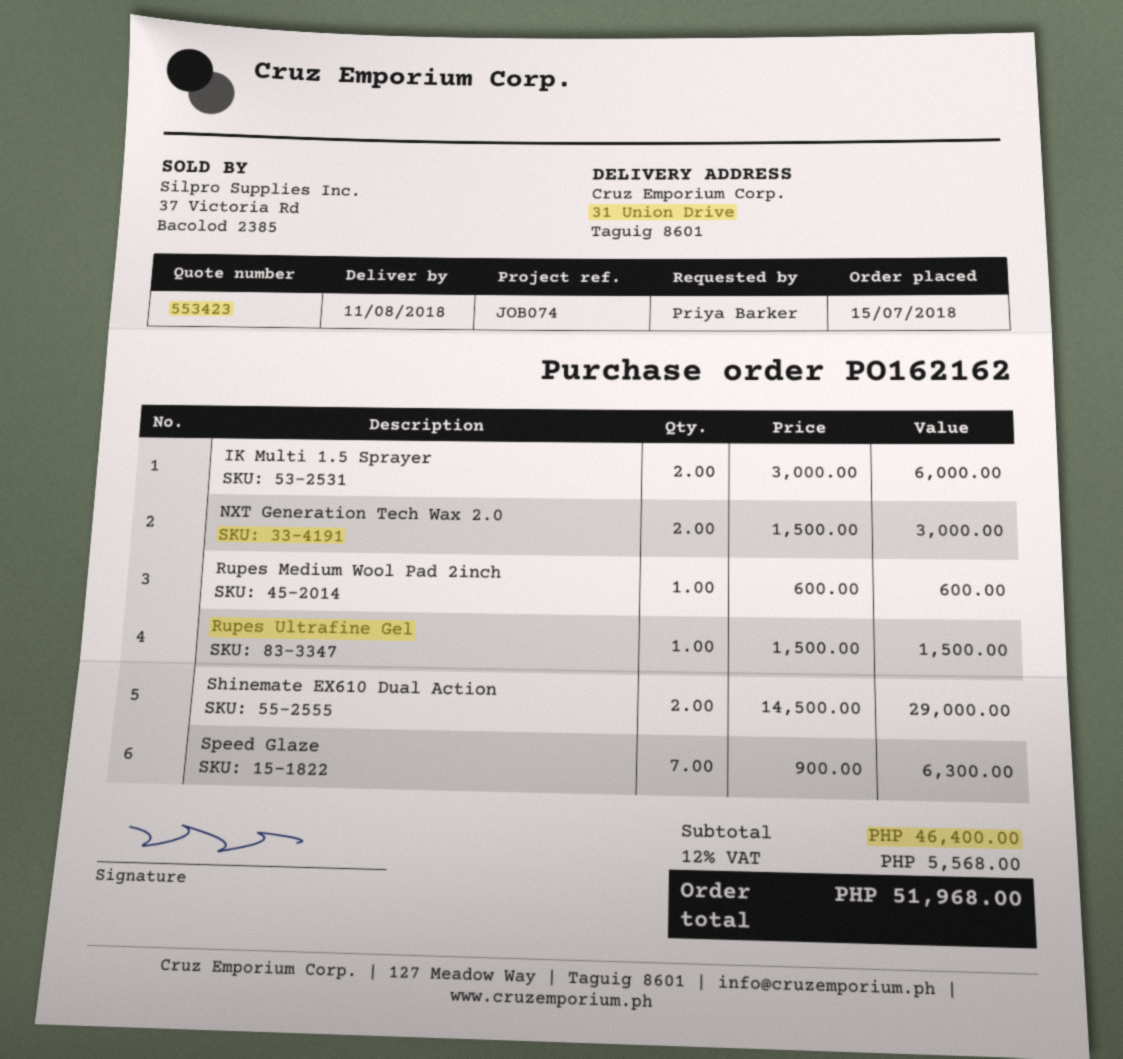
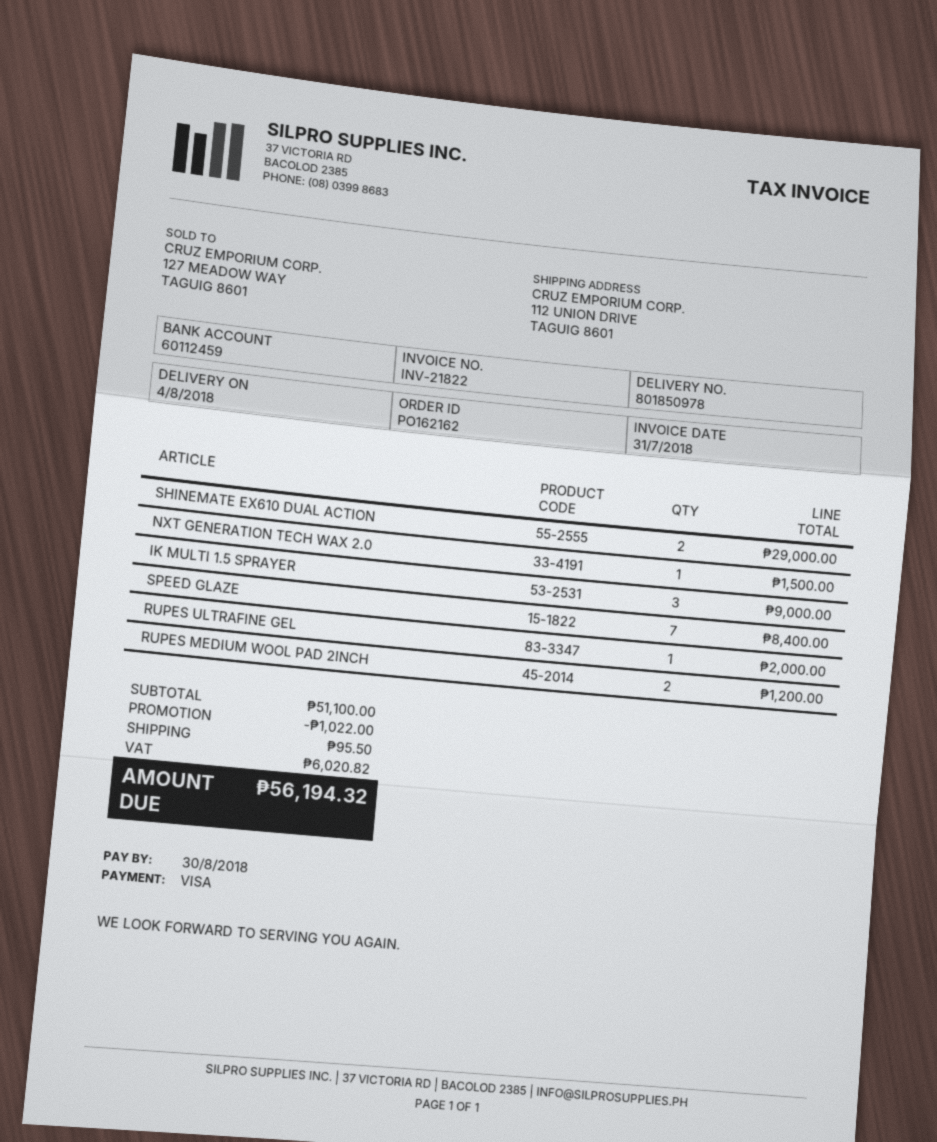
delivery date: 2018-08-11 -> 2018-08-04
ship to: 31 Union Drive, Taguig 8601 -> 112 UNION DRIVE, TAGUIG 8601
IK Multi 1.5 Sprayer: 2 for 6000.00 -> 3 for 9000.00
NXT Generation Tech Wax 2.0: 2 for 3000.00 -> 1 for 1500.00
Rupes Medium Wool Pad 2inch: 1 for 600.00 -> 2 for 1200.00
Rupes Ultrafine Gel: 1 for 1500.00 -> 1 for 2000.00
Speed Glaze: 7 for 6300.00 -> 7 for 8400.00
subtotal: 46400.00 -> 51100.00
discount: none -> 1022.00
shipping: none -> 95.50
tax: 5568.00 -> 6020.82
total: 51968.00 -> 56194.32

